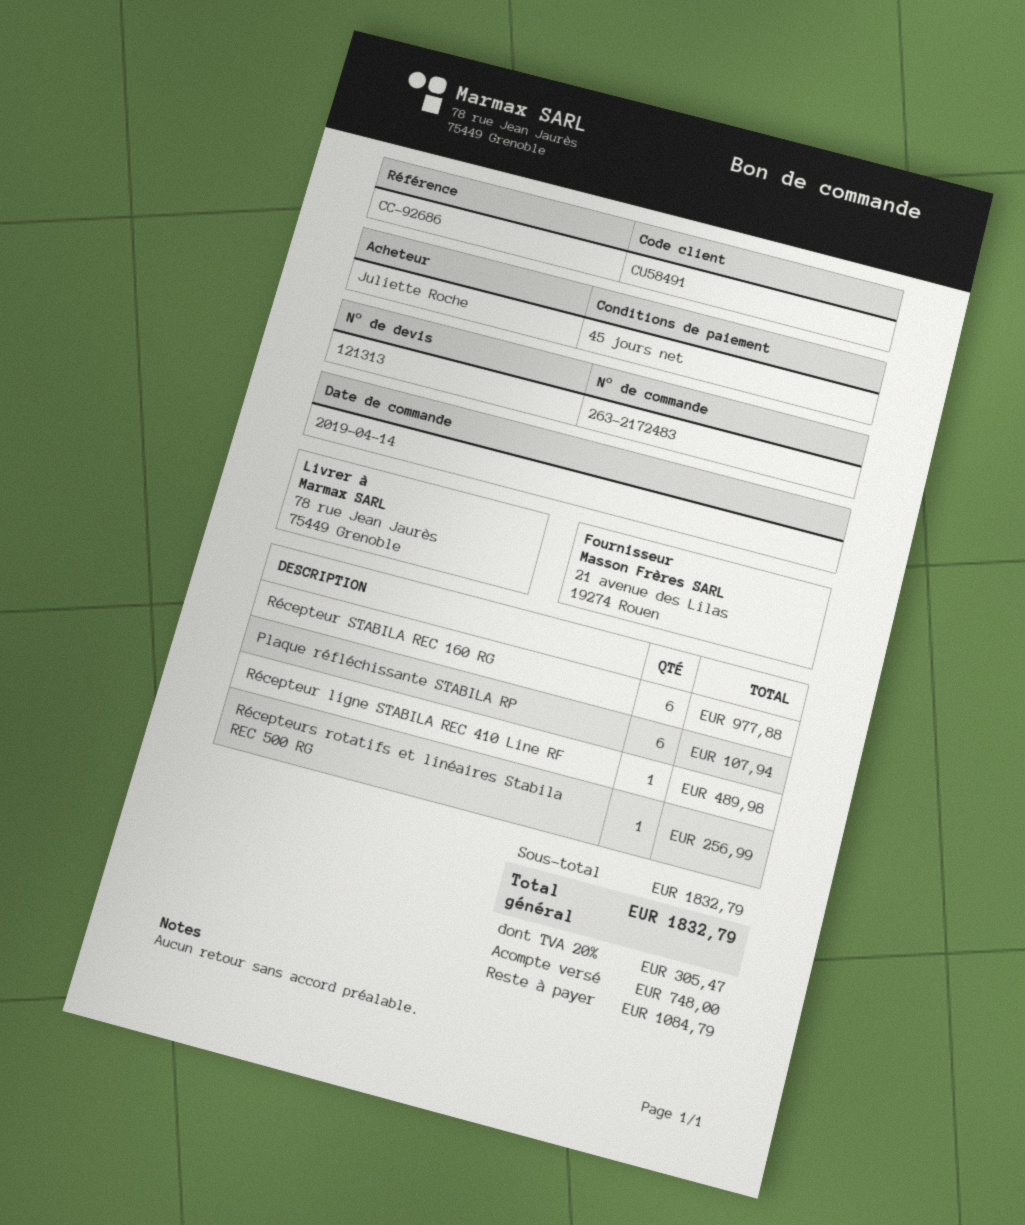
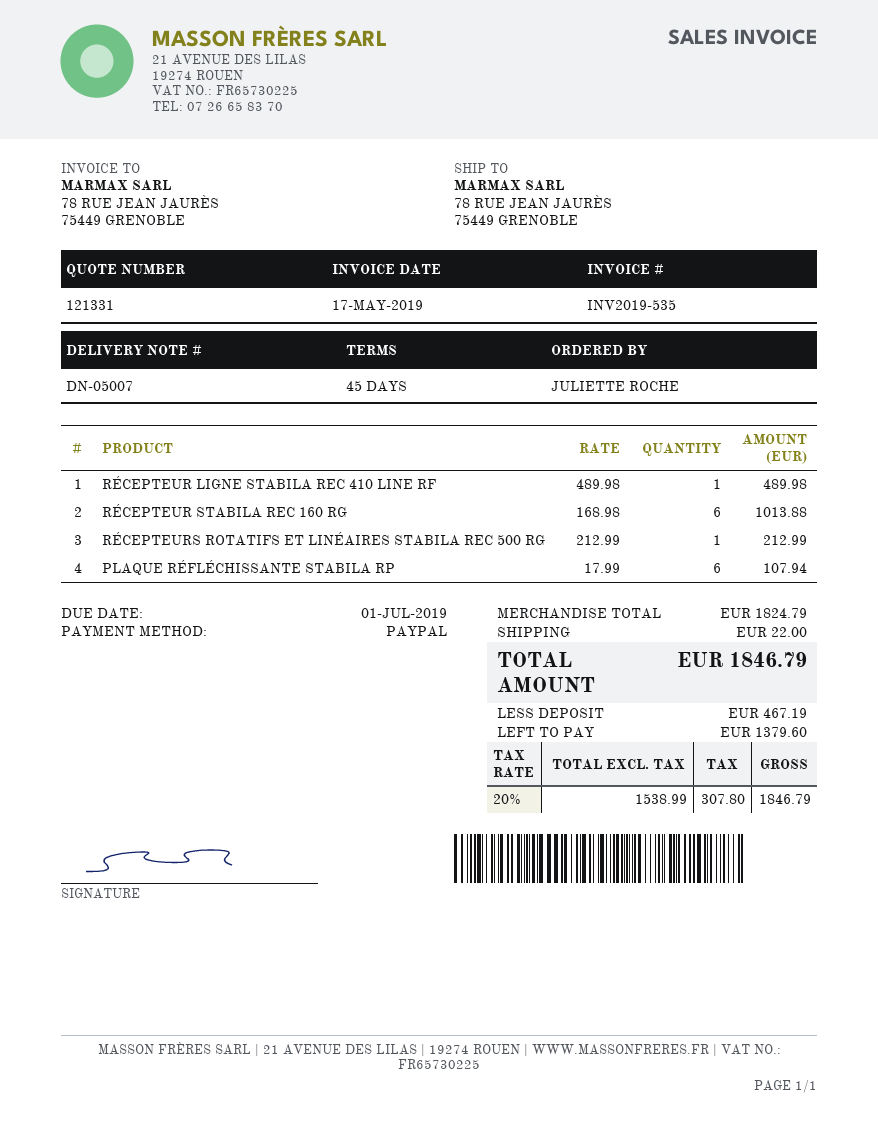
quote number: 121313 -> 121331
Récepteur STABILA REC 160 RG: 6 for 977.88 -> 6 for 1013.88
Récepteurs rotatifs et linéaires Stabila REC 500 RG: 1 for 256.99 -> 1 for 212.99
subtotal: 1832.79 -> 1824.79
shipping: none -> 22.00
tax: 20% = 305.47 -> 20% = 307.80
total: 1832.79 -> 1846.79
deposit: 748.00 -> 467.19
balance: 1084.79 -> 1379.60

